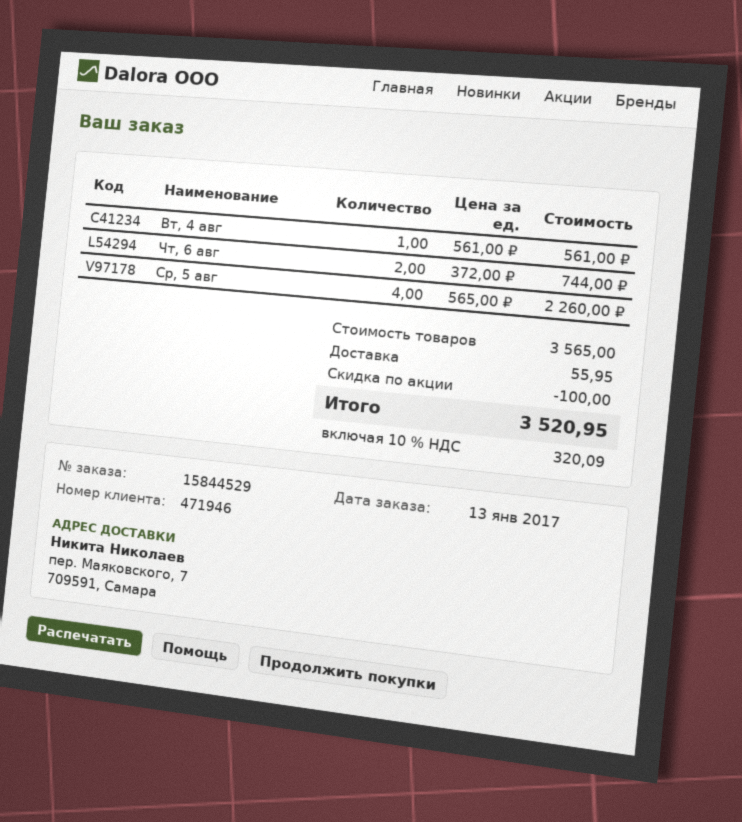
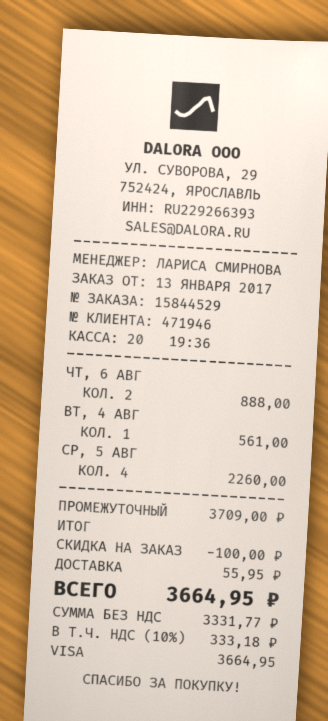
Чт, 6 авг: 2 for 744.00 -> 2 for 888.00
subtotal: 3565.00 -> 3709.00
tax: 10% = 320.09 -> 10% = 333.18
total: 3520.95 -> 3664.95

